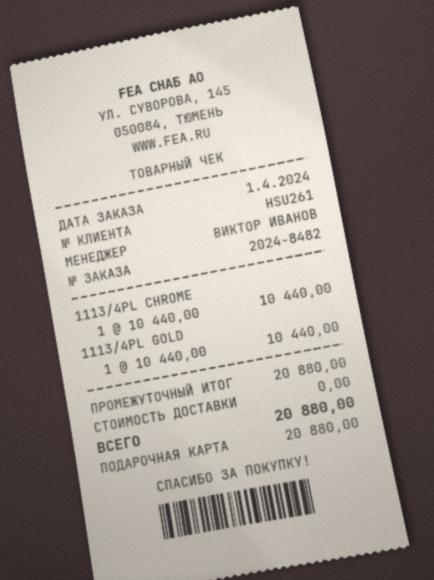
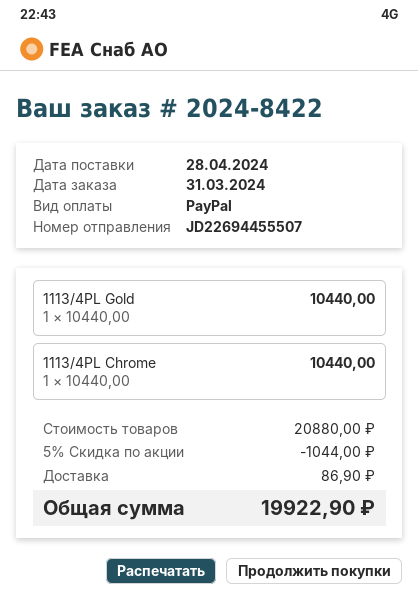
order number: 2024-8482 -> 2024-8422
order date: 2024-04-01 -> 2024-03-31
payment method: gift card -> PayPal
discount: none -> 5% = 1044.00
shipping: 0.00 -> 86.90
total: 20880.00 -> 19922.90

